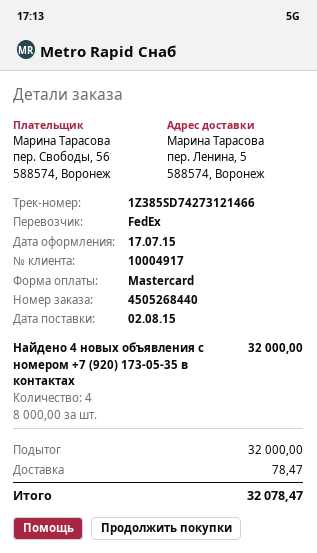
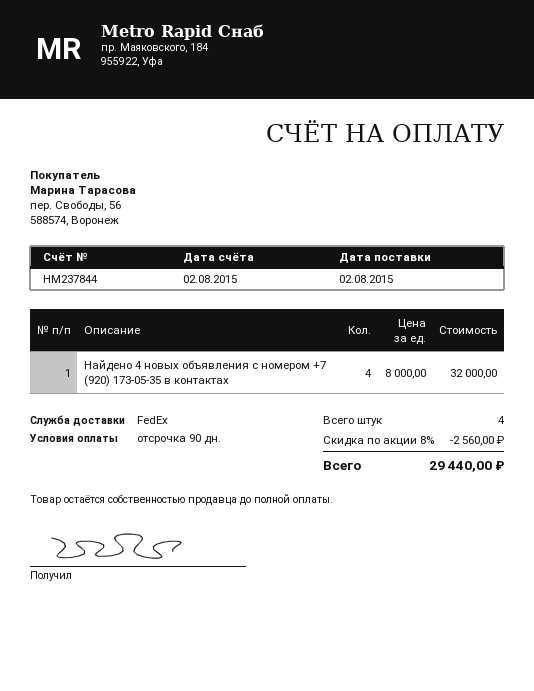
discount: none -> 8% = 2560.00
shipping: 78.47 -> none
total: 32078.47 -> 29440.00

